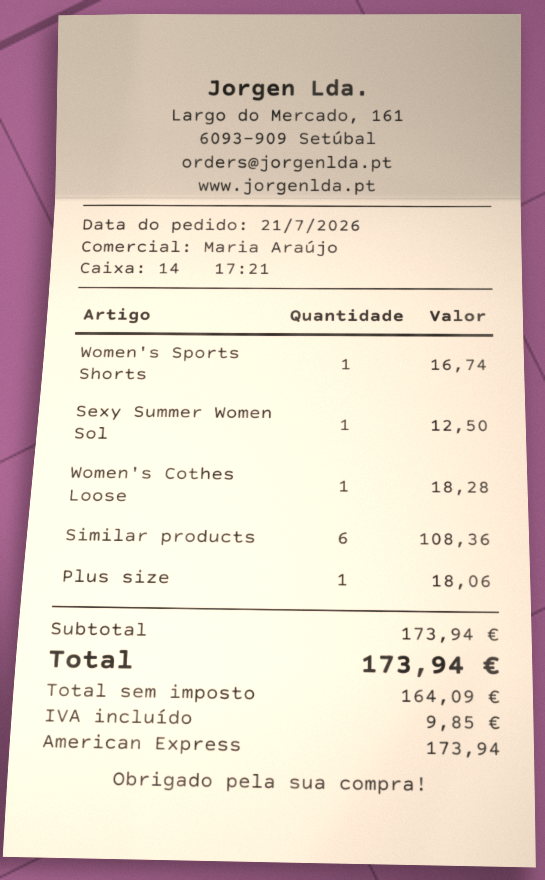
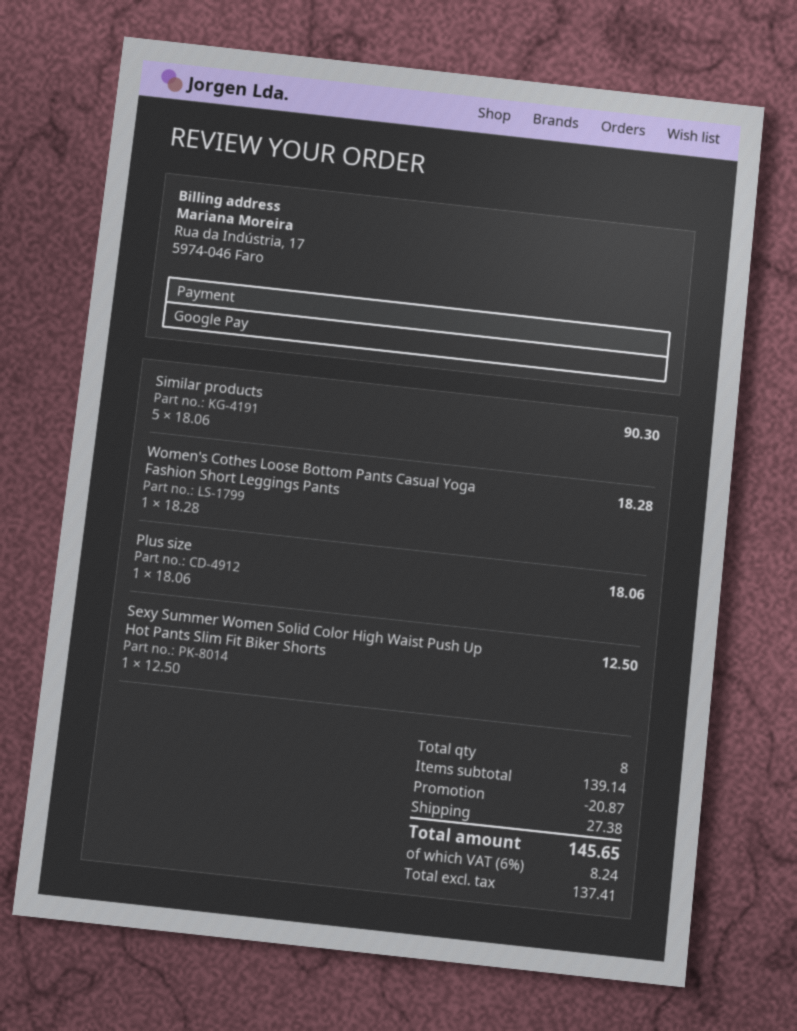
payment method: American Express -> Google Pay
Women's Sports Shorts: 1 for 16.74 -> none
Similar products: 6 for 108.36 -> 5 for 90.30
subtotal: 173.94 -> 139.14
discount: none -> 20.87
shipping: none -> 27.38
net: 164.09 -> 137.41
tax: 9.85 -> 8.24
total: 173.94 -> 145.65

